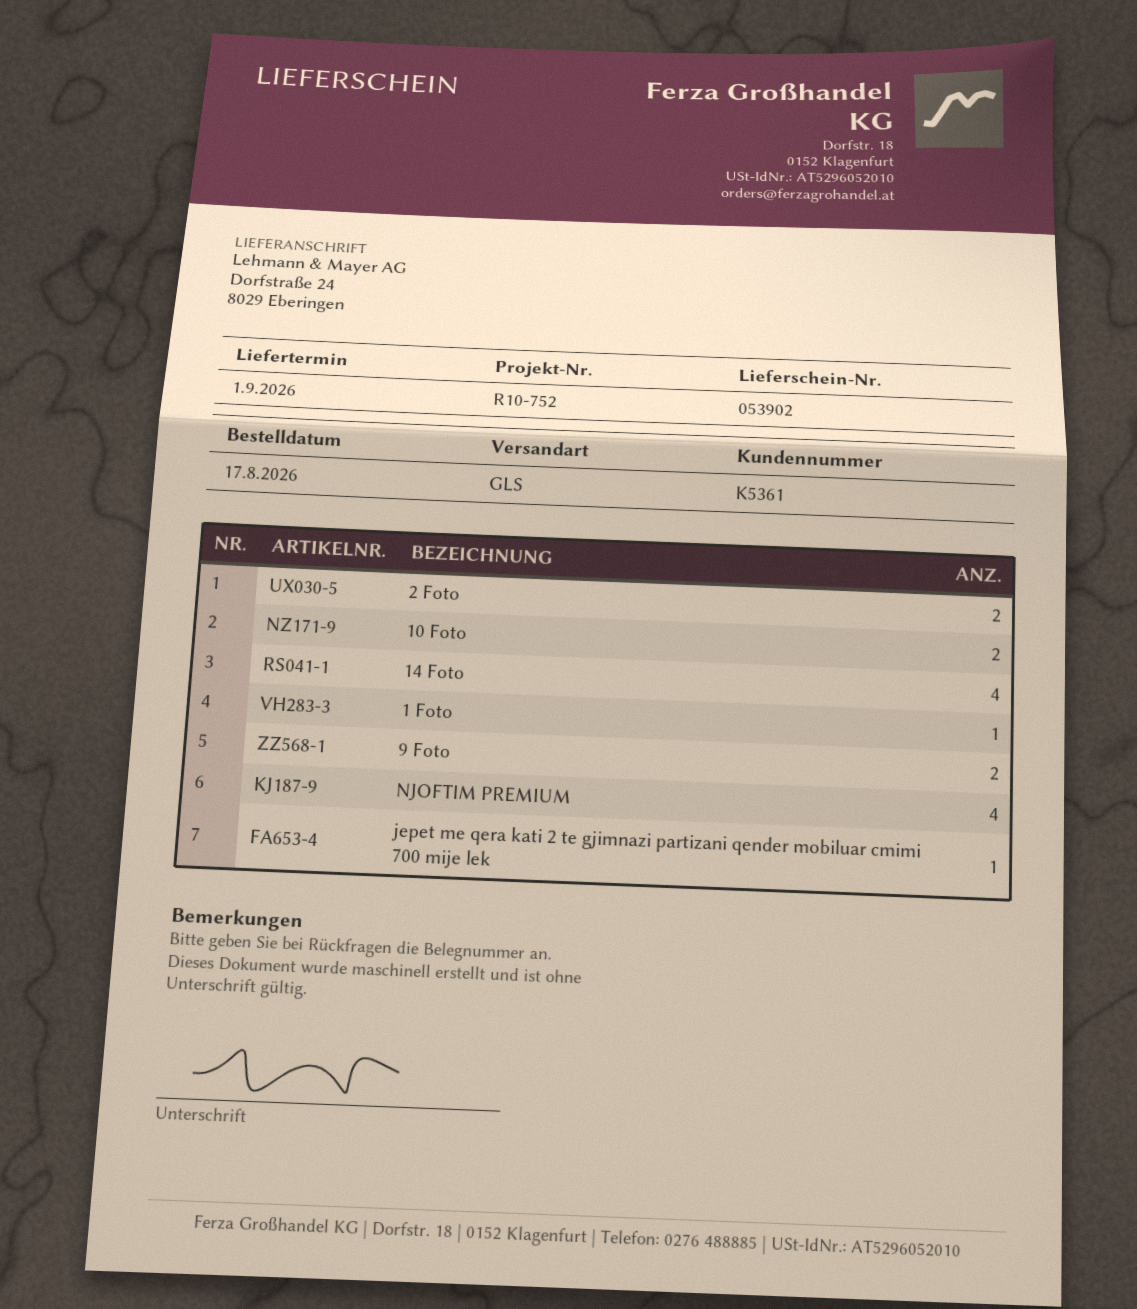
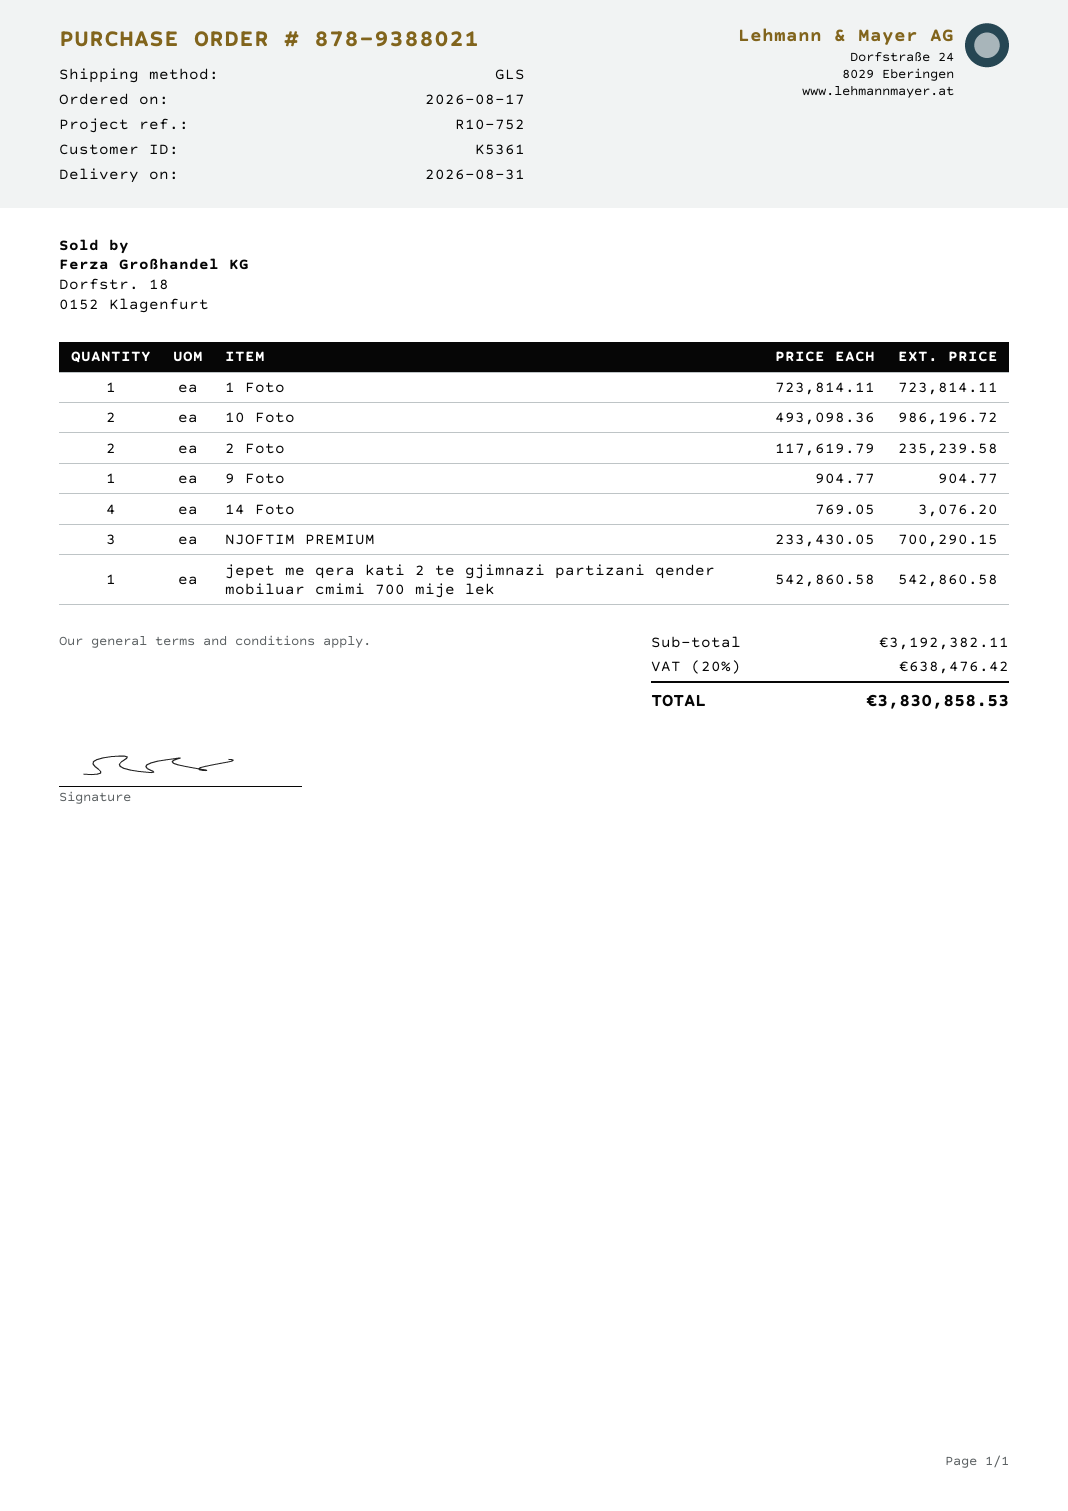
delivery date: 2026-09-01 -> 2026-08-31
9 Foto: 2 -> 1
NJOFTIM PREMIUM: 4 -> 3

